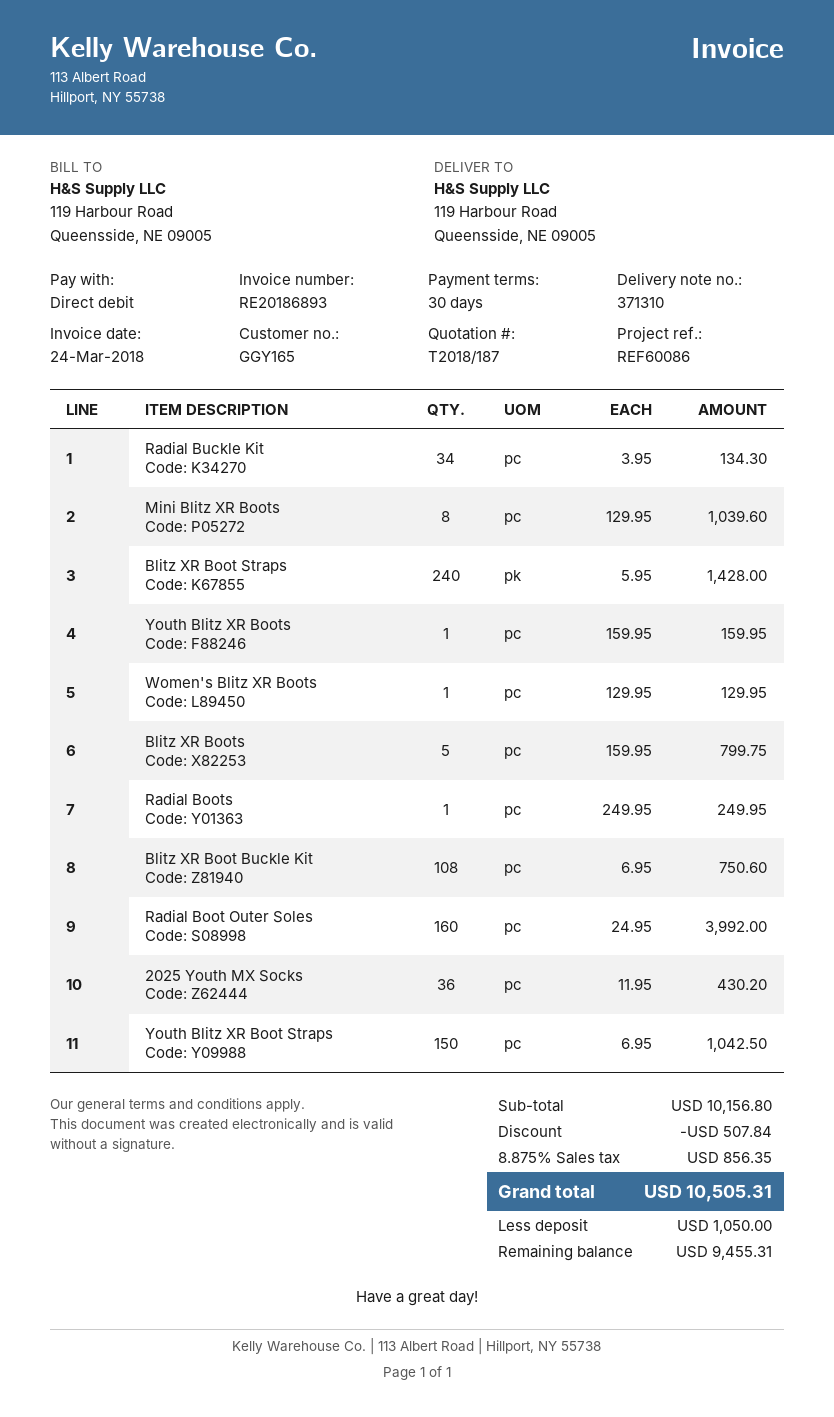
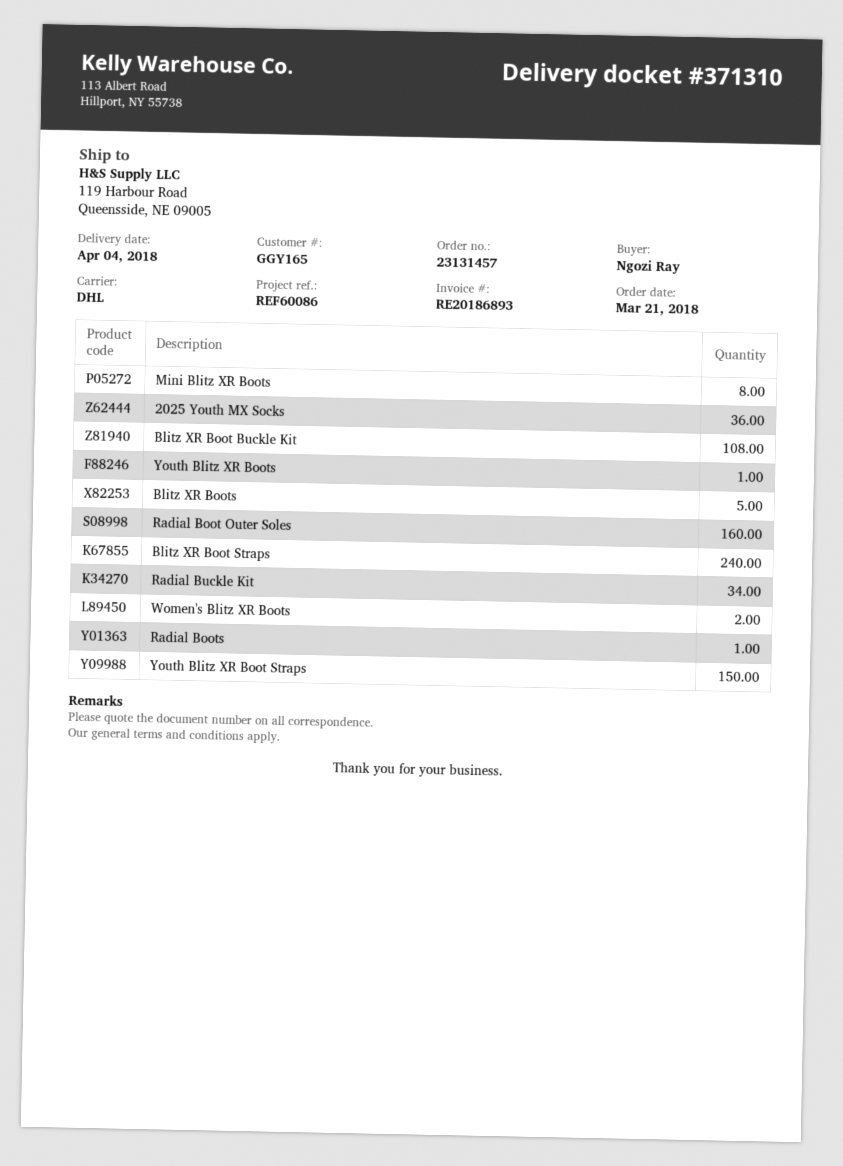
Women's Blitz XR Boots: 1 -> 2

